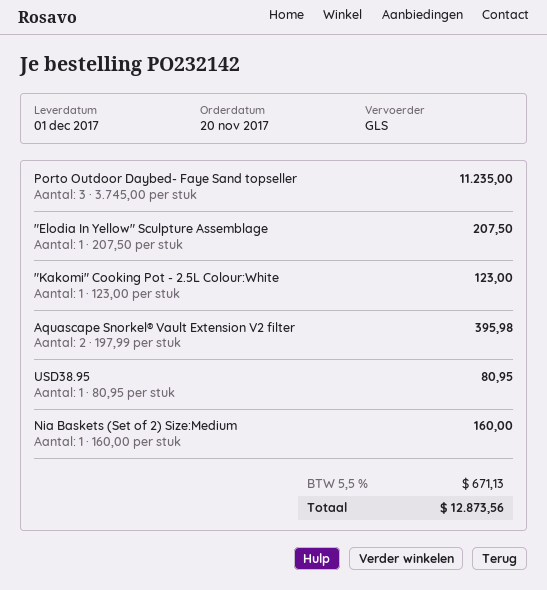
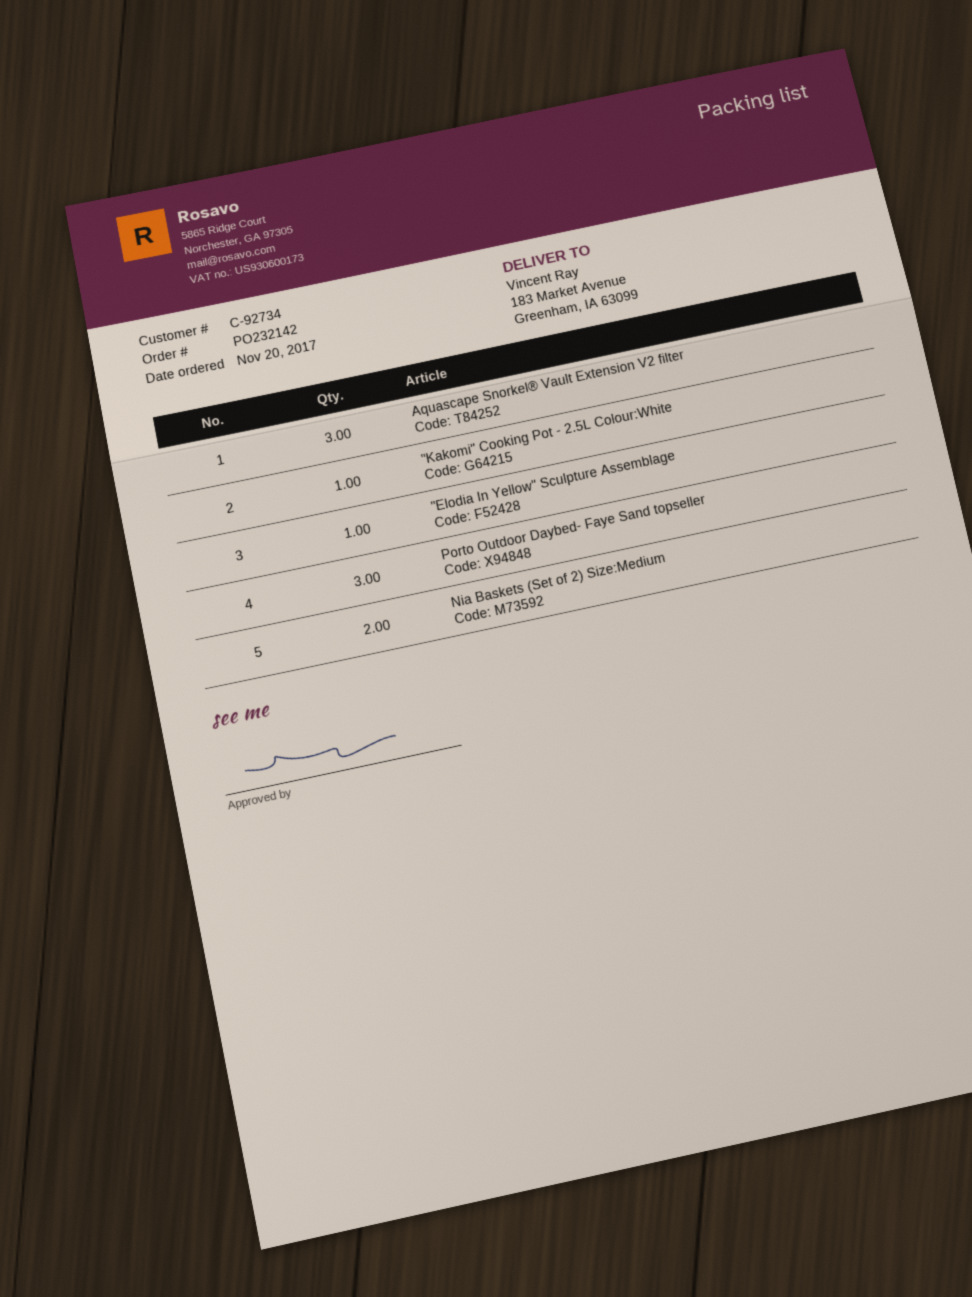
Aquascape Snorkel® Vault Extension V2 filter: 2 -> 3
USD38.95: 1 -> none
Nia Baskets (Set of 2) Size:Medium: 1 -> 2

